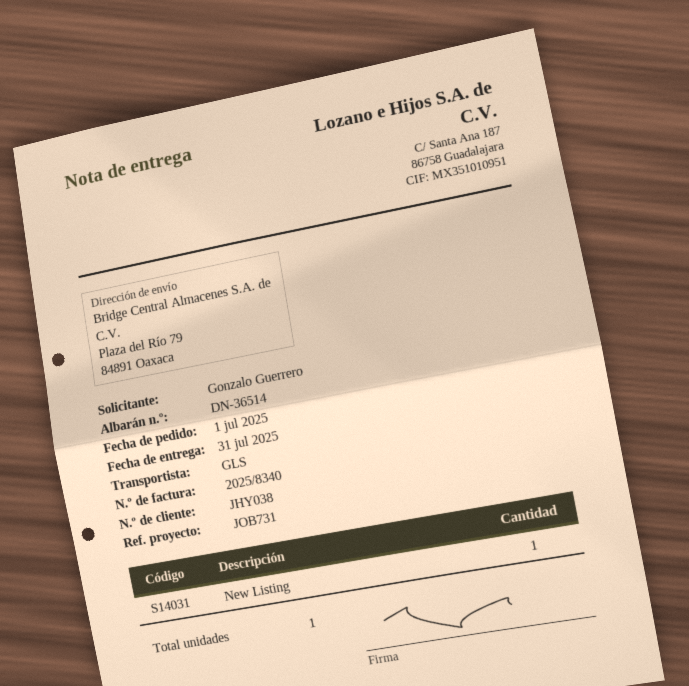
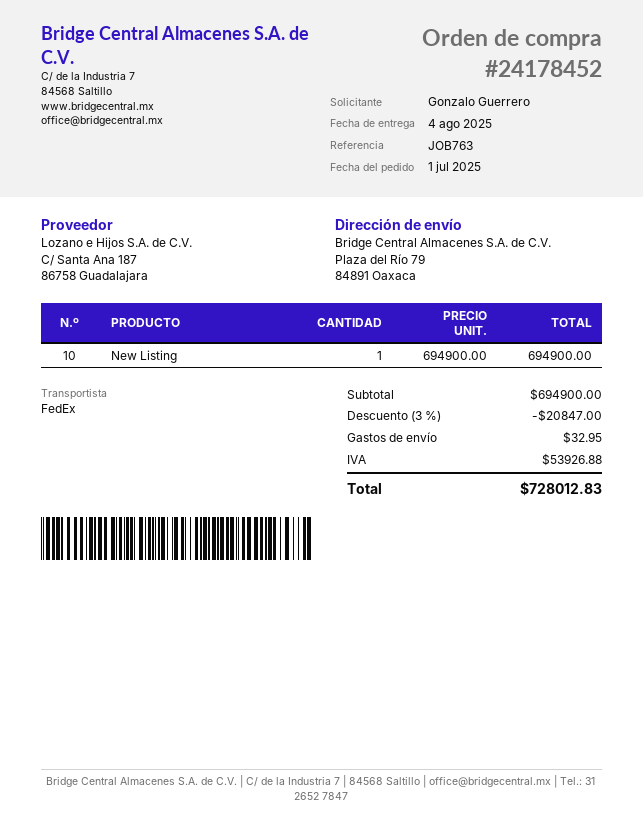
delivery date: 2025-07-31 -> 2025-08-04
reference: JOB731 -> JOB763
shipping method: GLS -> FedEx

